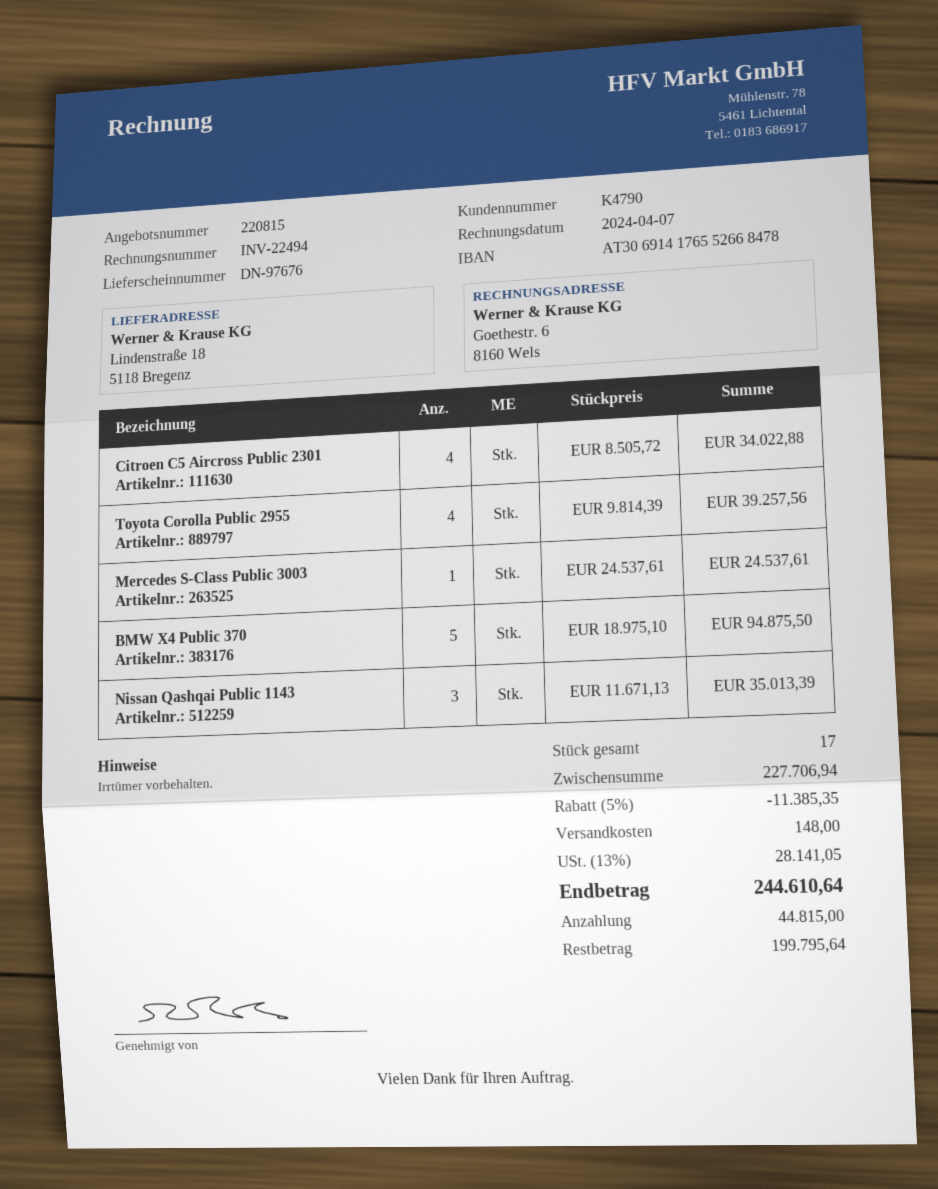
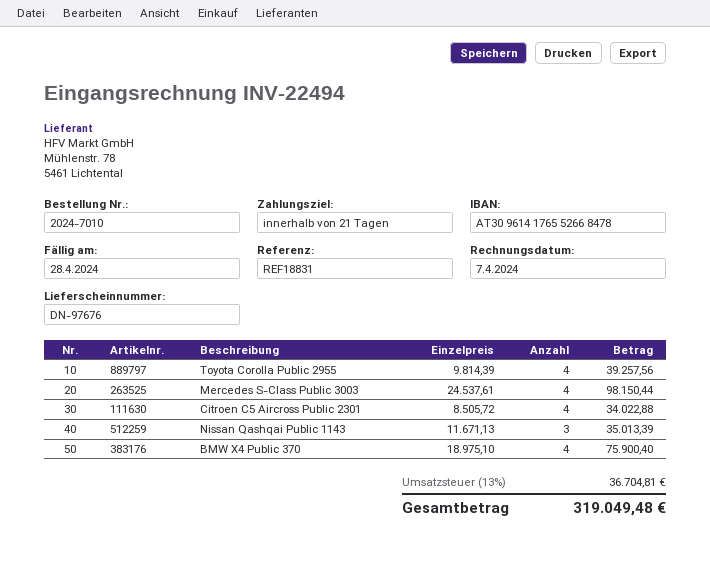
bank account: AT306914176552668478 -> AT309614176552668478
Mercedes S-Class Public 3003: 1 x 24537.61 = 24537.61 -> 4 x 24537.61 = 98150.44
BMW X4 Public 370: 5 x 18975.10 = 94875.50 -> 4 x 18975.10 = 75900.40
discount: 5% = 11385.35 -> none
shipping: 148.00 -> none
tax: 13% = 28141.05 -> 13% = 36704.81
total: 244610.64 -> 319049.48

